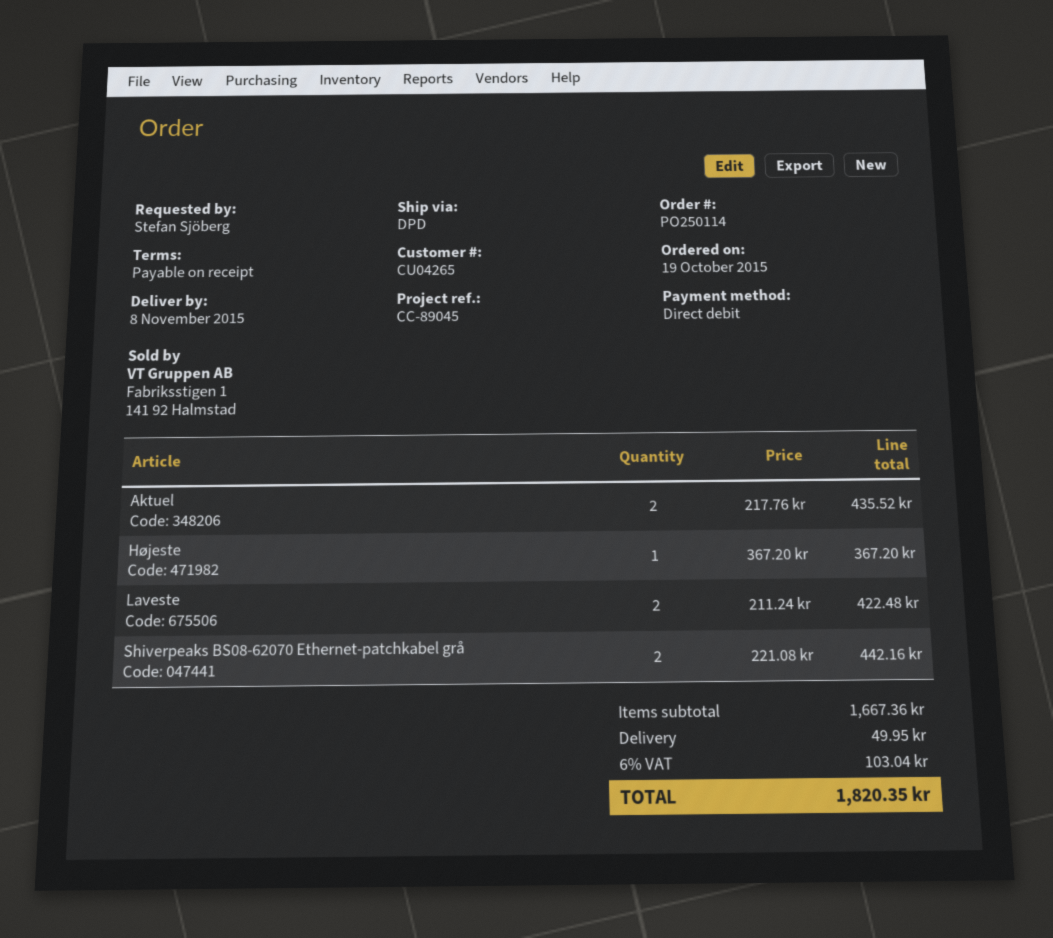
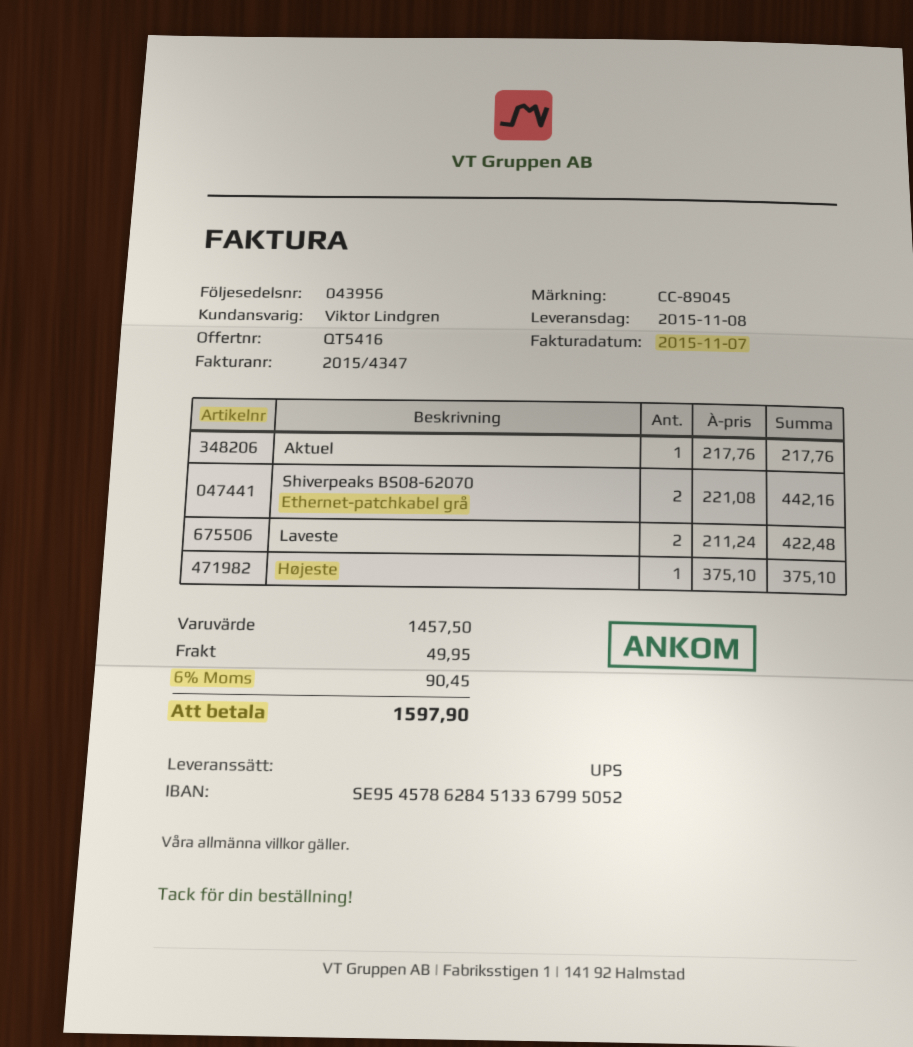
shipping method: DPD -> UPS
Aktuel: 2 x 217.76 = 435.52 -> 1 x 217.76 = 217.76
Højeste: 1 x 367.20 = 367.20 -> 1 x 375.10 = 375.10
subtotal: 1667.36 -> 1457.50
tax: 6% = 103.04 -> 6% = 90.45
total: 1820.35 -> 1597.90

